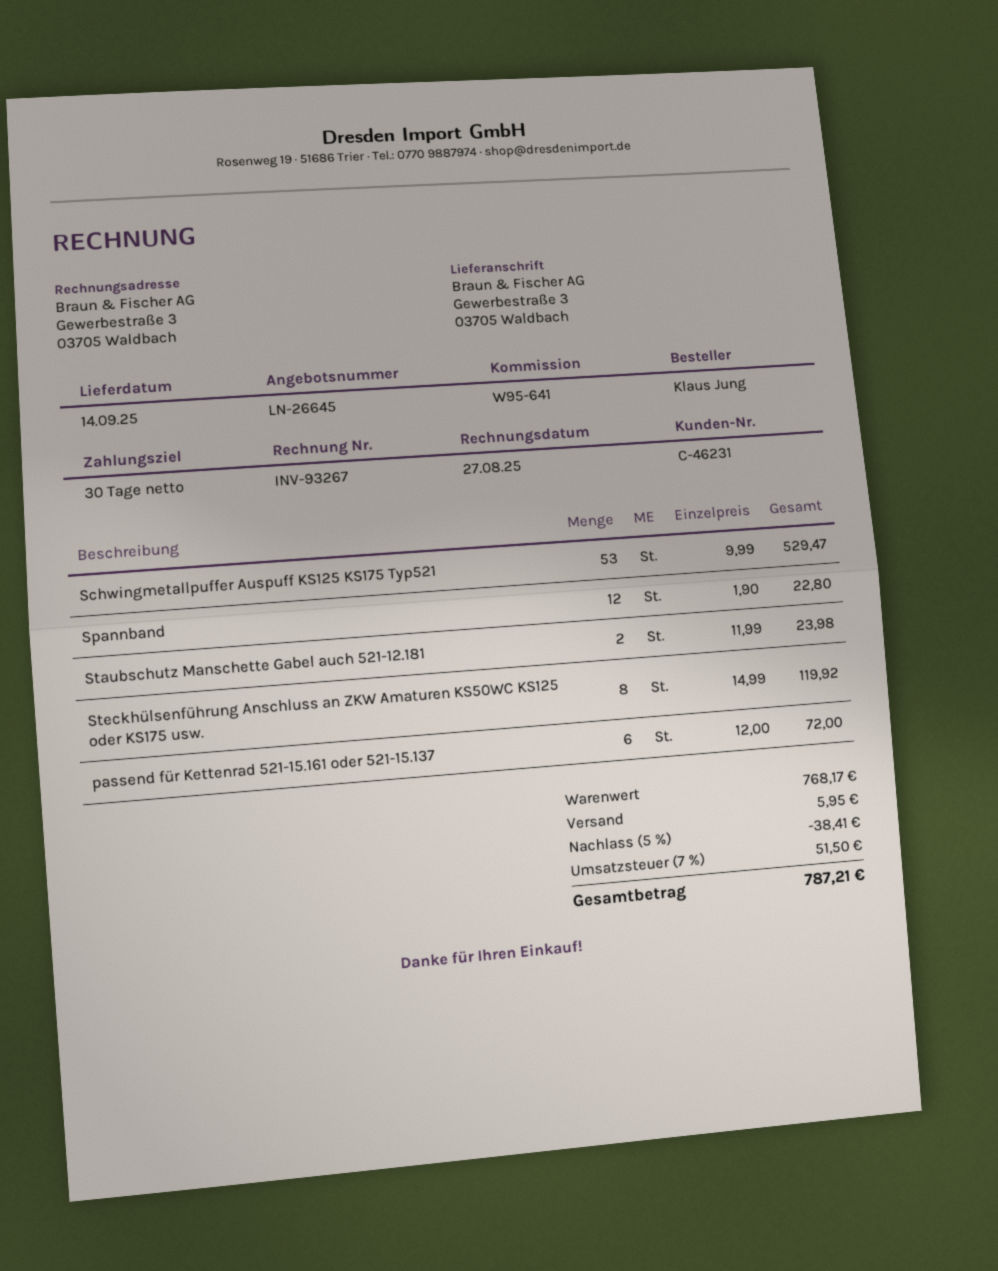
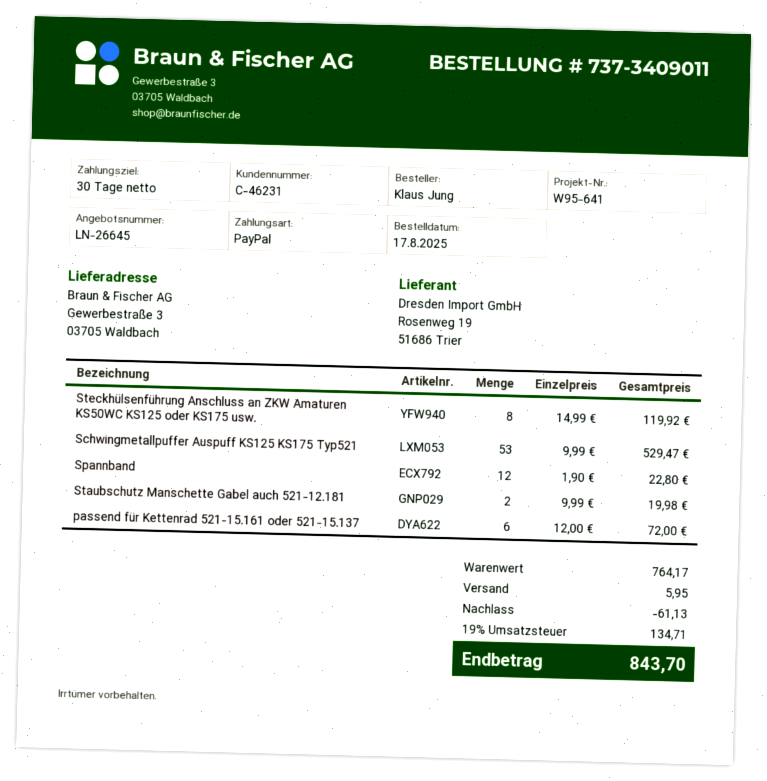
Staubschutz Manschette Gabel auch 521-12.181: 2 x 11.99 = 23.98 -> 2 x 9.99 = 19.98
subtotal: 768.17 -> 764.17
discount: 38.41 -> 61.13
tax: 7% = 51.50 -> 19% = 134.71
total: 787.21 -> 843.70

